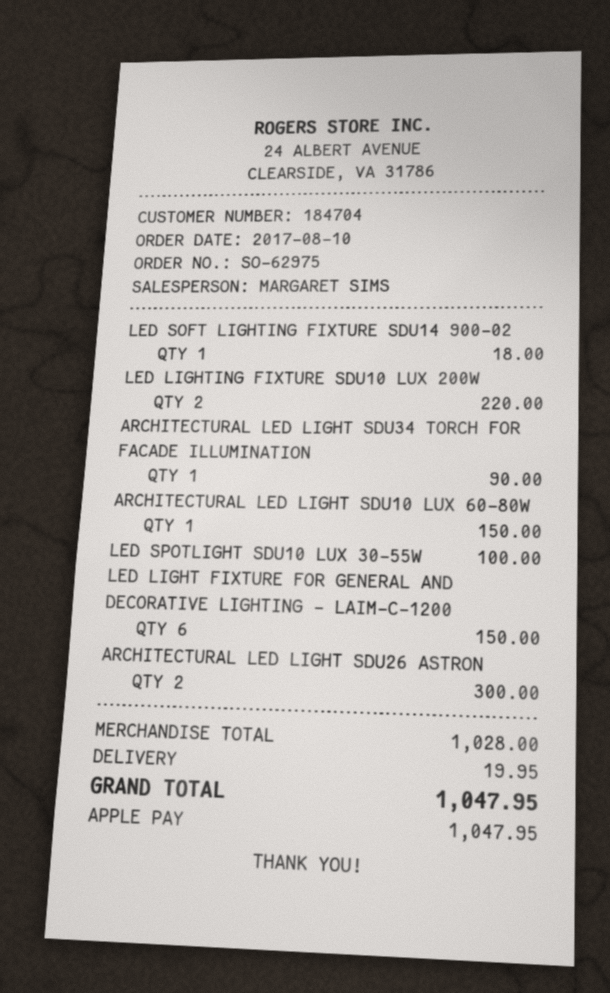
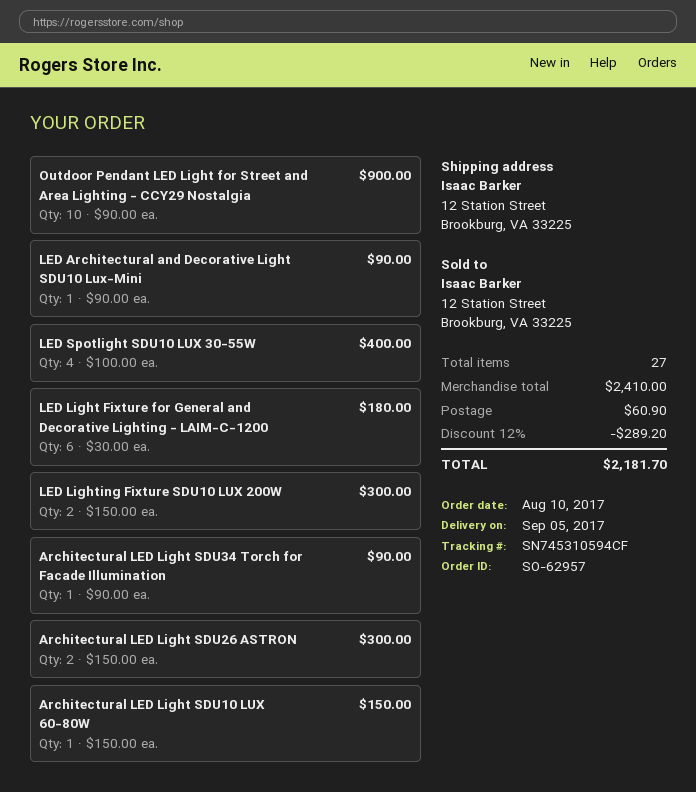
order number: SO-62975 -> SO-62957
LED SOFT LIGHTING FIXTURE SDU14 900-02: 1 for 18.00 -> none
LED LIGHTING FIXTURE SDU10 LUX 200W: 2 for 220.00 -> 2 for 300.00
LED SPOTLIGHT SDU10 LUX 30-55W: 1 for 100.00 -> 4 for 400.00
LED LIGHT FIXTURE FOR GENERAL AND DECORATIVE LIGHTING - LAIM-C-1200: 6 for 150.00 -> 6 for 180.00
Outdoor Pendant LED Light for Street and Area Lighting - CCY29 Nostalgia: none -> 10 for 900.00
LED Architectural and Decorative Light SDU10 Lux-Mini: none -> 1 for 90.00
subtotal: 1028.00 -> 2410.00
discount: none -> 12% = 289.20
shipping: 19.95 -> 60.90
total: 1047.95 -> 2181.70

